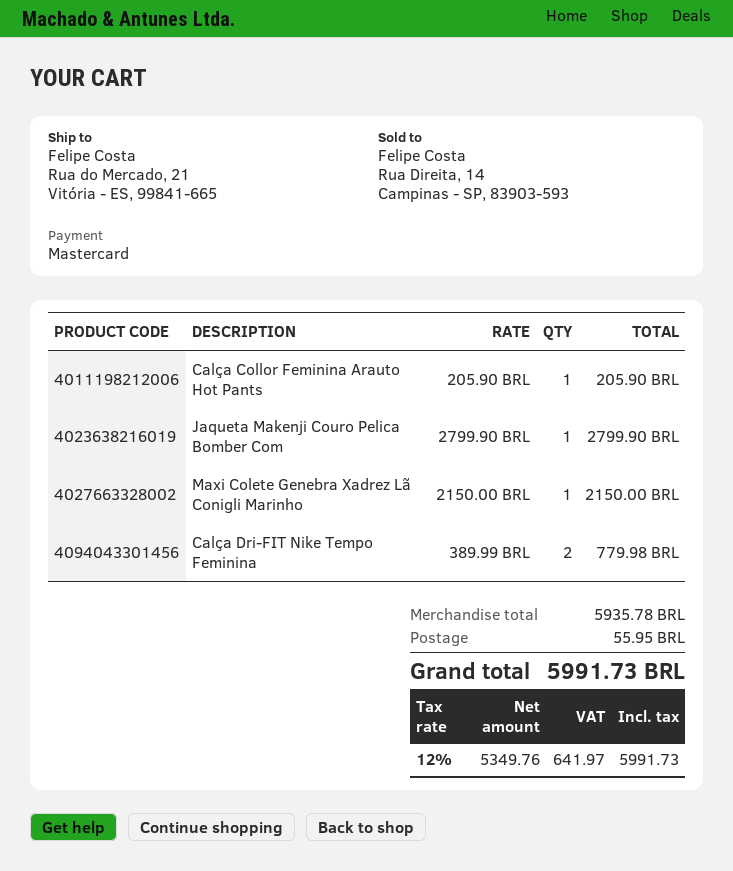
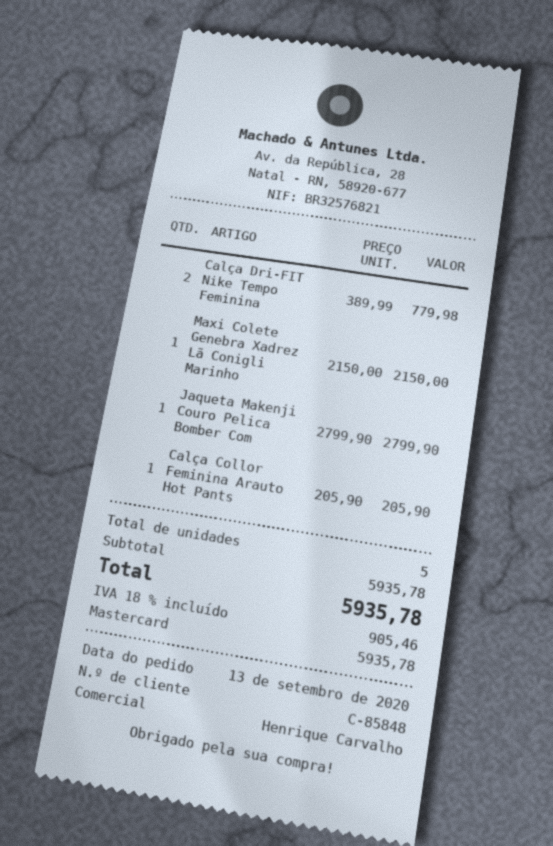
shipping: 55.95 -> none
tax: 12% = 641.97 -> 18% = 905.46
total: 5991.73 -> 5935.78

